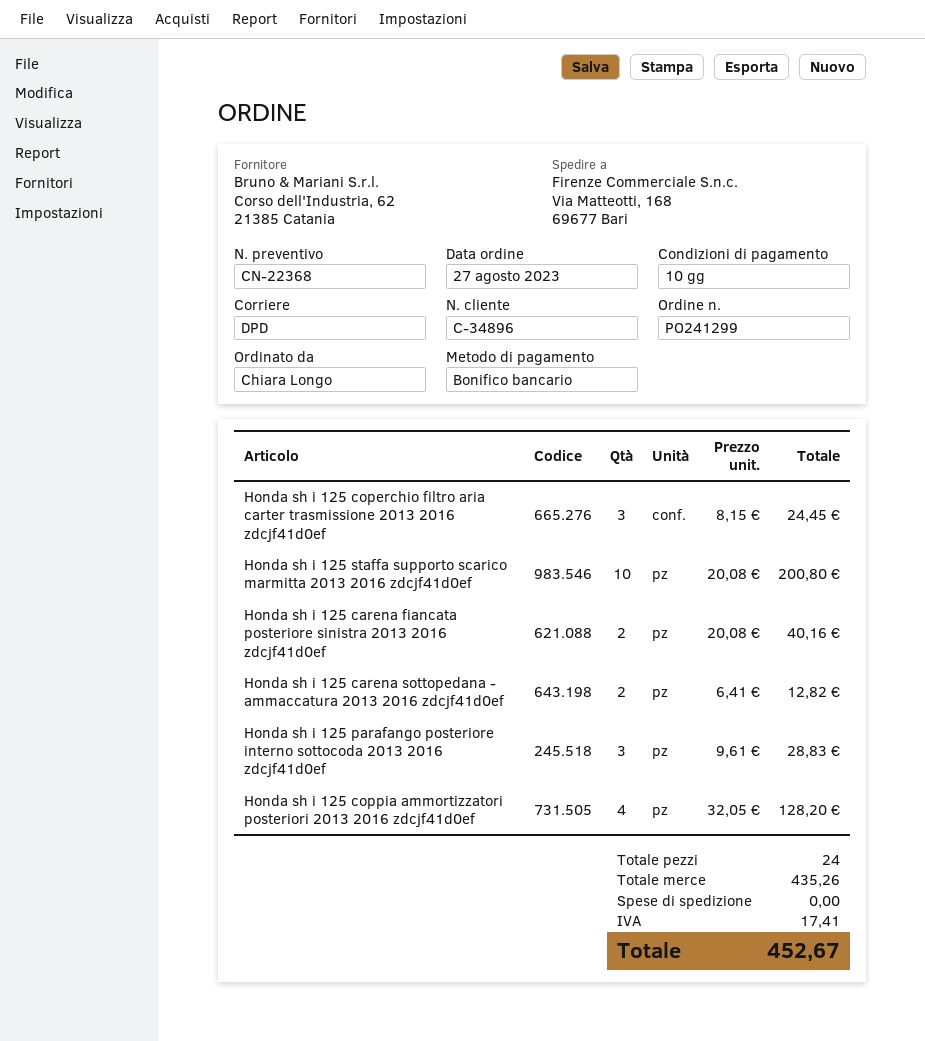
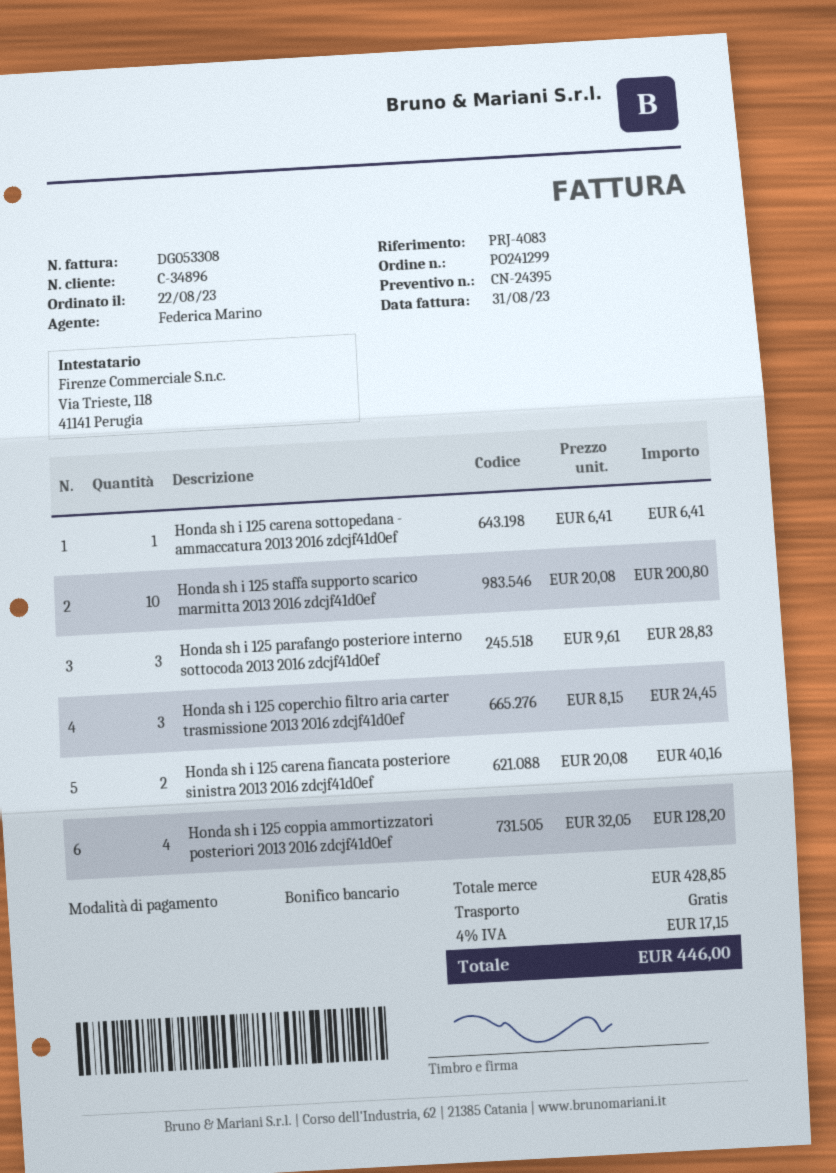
quote number: CN-22368 -> CN-24395
order date: 2023-08-27 -> 2023-08-22
Honda sh i 125 carena sottopedana - ammaccatura 2013 2016 zdcjf41d0ef: 2 x 6.41 = 12.82 -> 1 x 6.41 = 6.41
subtotal: 435.26 -> 428.85
tax: 17.41 -> 17.15
total: 452.67 -> 446.00

